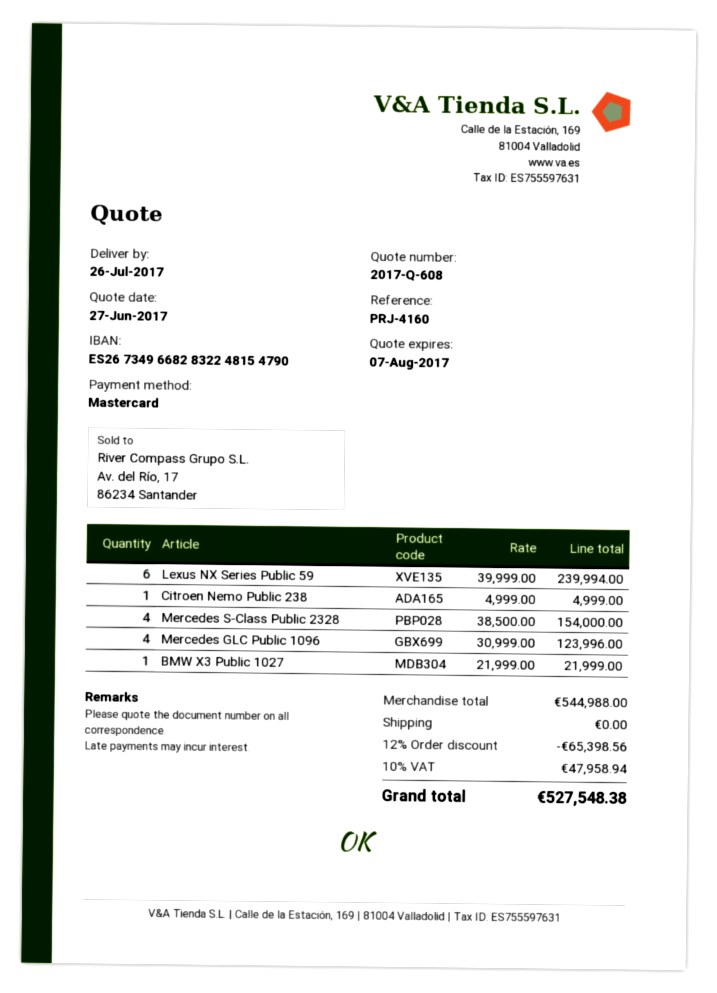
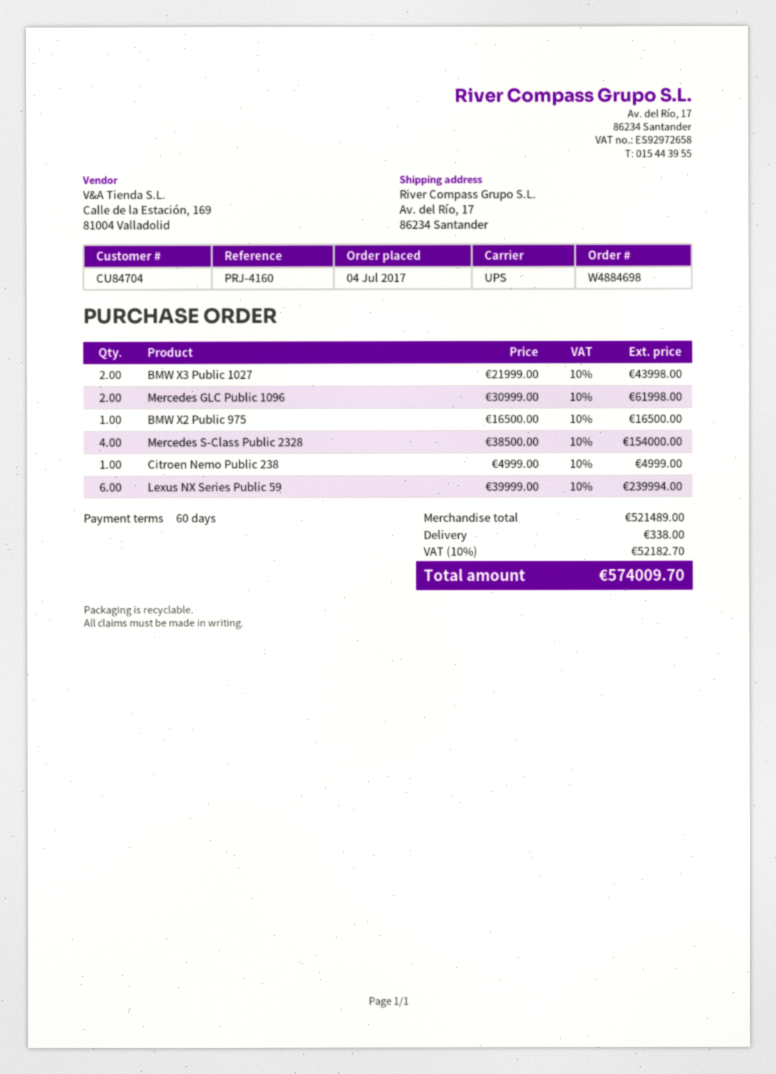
Mercedes GLC Public 1096: 4 x 30999.00 = 123996.00 -> 2 x 30999.00 = 61998.00
BMW X3 Public 1027: 1 x 21999.00 = 21999.00 -> 2 x 21999.00 = 43998.00
BMW X2 Public 975: none -> 1 x 16500.00 = 16500.00
subtotal: 544988.00 -> 521489.00
discount: 12% = 65398.56 -> none
shipping: 0.00 -> 338.00
tax: 10% = 47958.94 -> 10% = 52182.70
total: 527548.38 -> 574009.70

